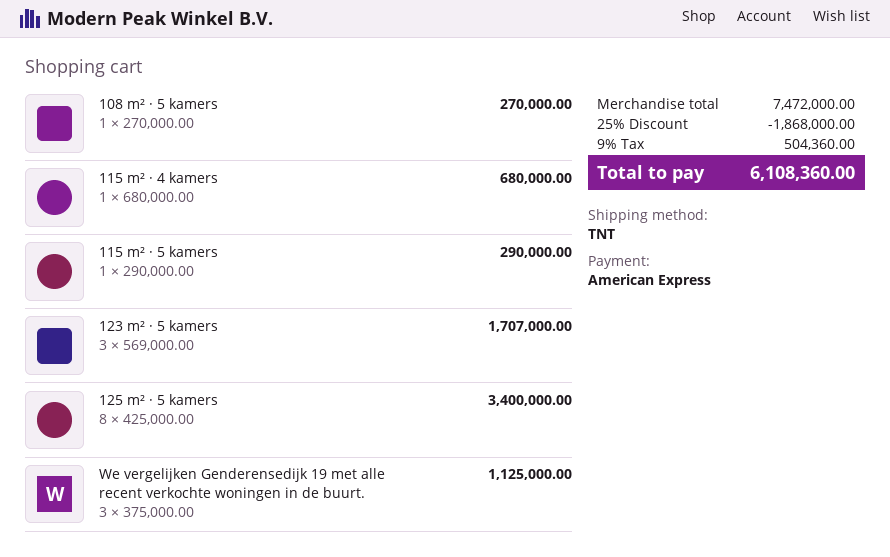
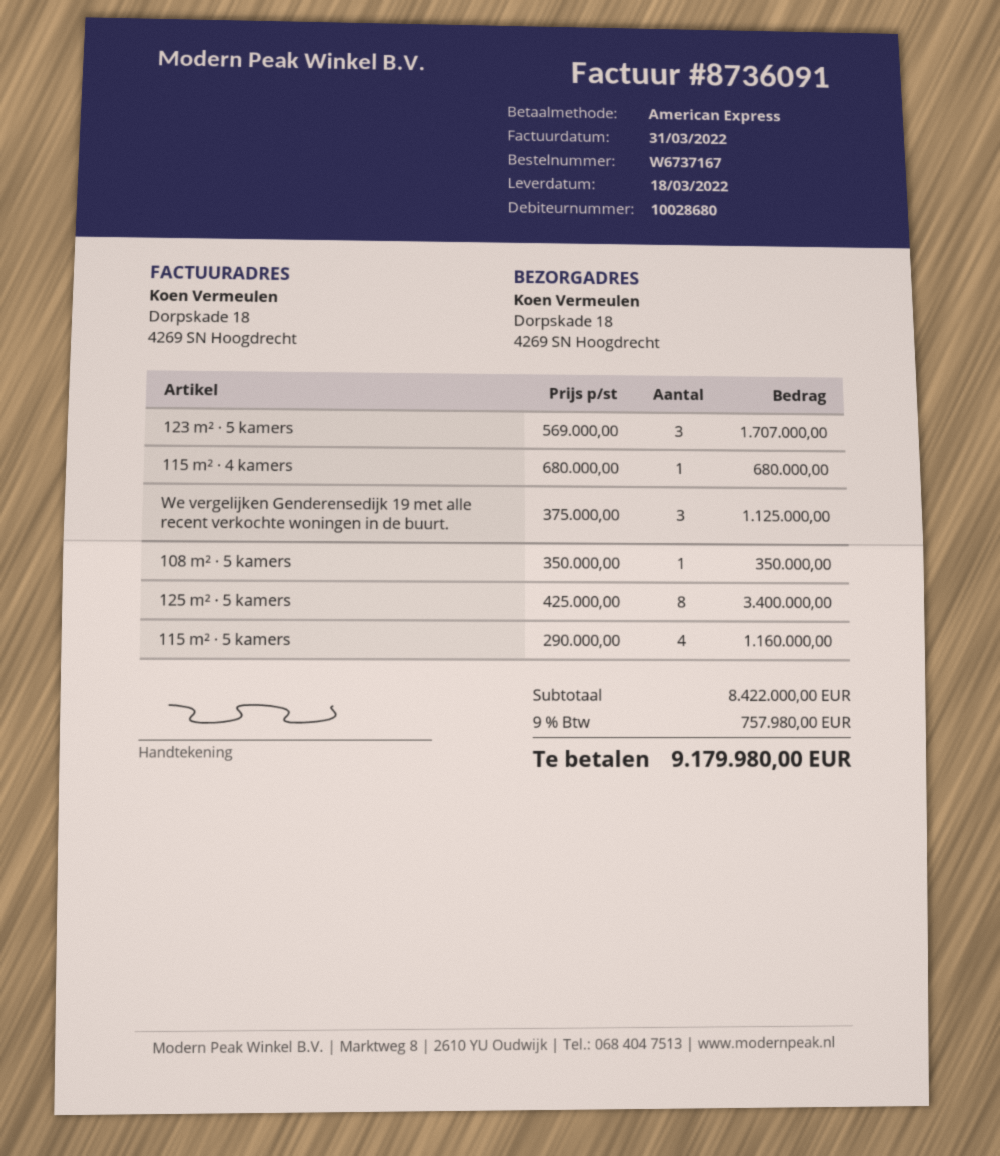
108 m² · 5 kamers: 1 x 270000.00 = 270000.00 -> 1 x 350000.00 = 350000.00
115 m² · 5 kamers: 1 x 290000.00 = 290000.00 -> 4 x 290000.00 = 1160000.00
subtotal: 7472000.00 -> 8422000.00
discount: 25% = 1868000.00 -> none
tax: 9% = 504360.00 -> 9% = 757980.00
total: 6108360.00 -> 9179980.00

